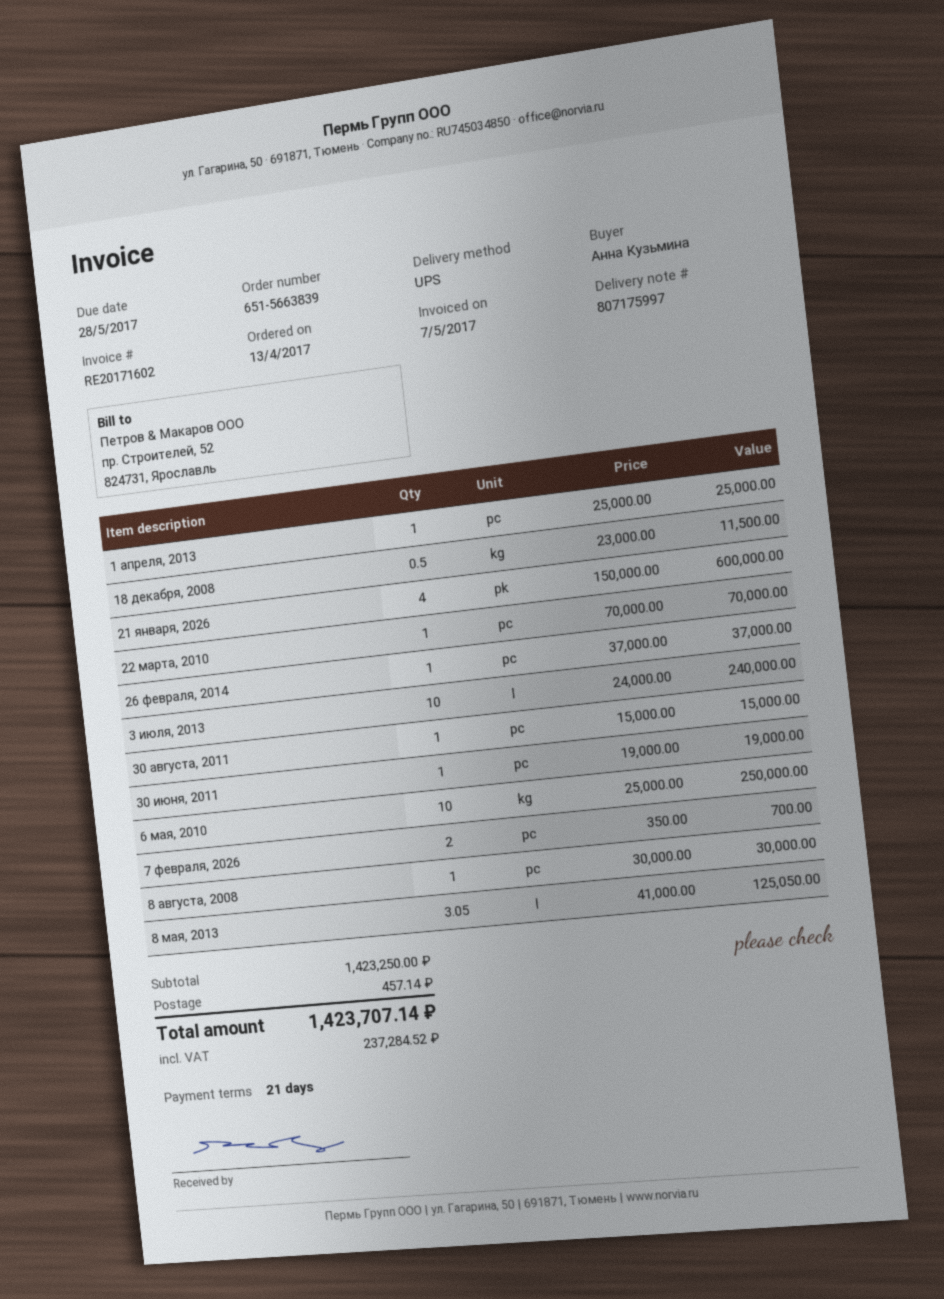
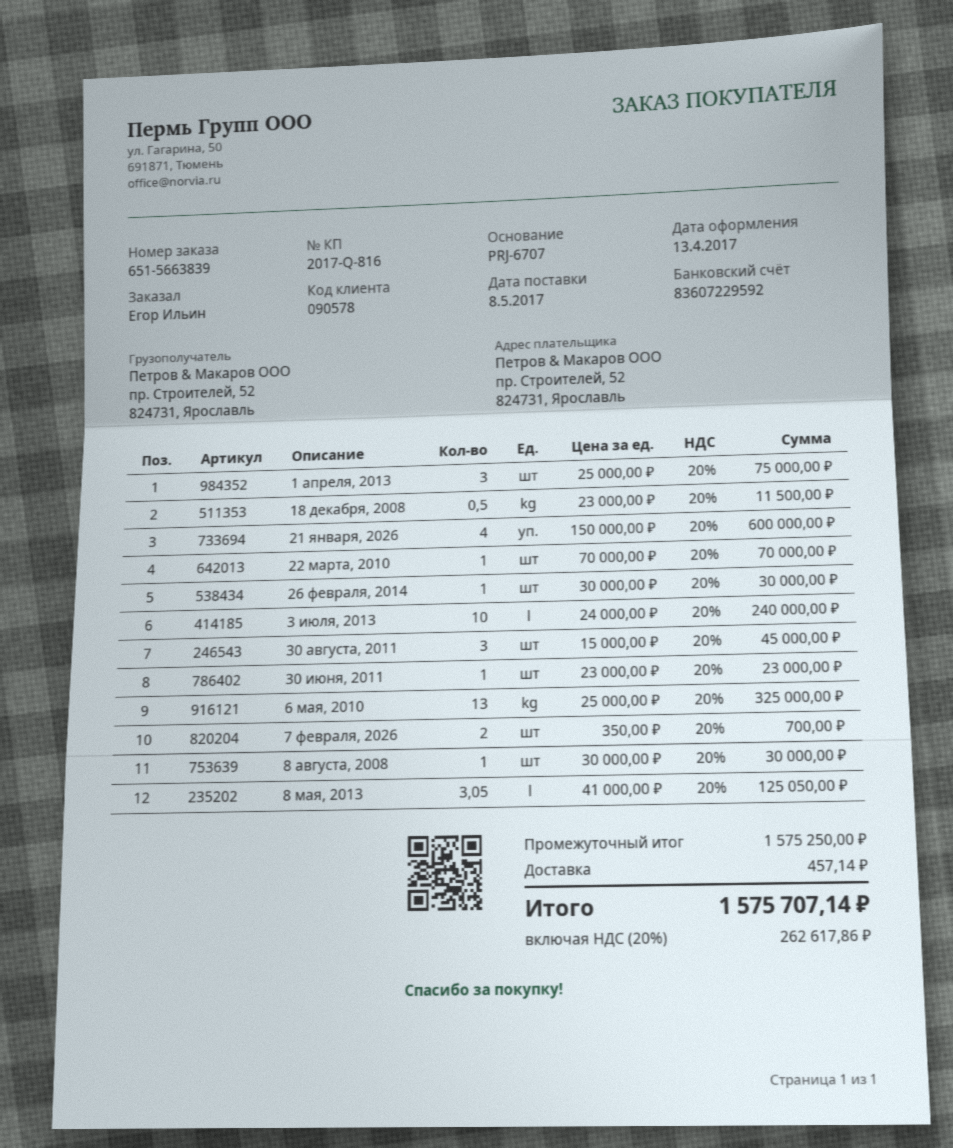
ordered by: Анна Кузьмина -> Егор Ильин
1 апреля, 2013: 1 x 25000.00 = 25000.00 -> 3 x 25000.00 = 75000.00
26 февраля, 2014: 1 x 37000.00 = 37000.00 -> 1 x 30000.00 = 30000.00
30 августа, 2011: 1 x 15000.00 = 15000.00 -> 3 x 15000.00 = 45000.00
30 июня, 2011: 1 x 19000.00 = 19000.00 -> 1 x 23000.00 = 23000.00
6 мая, 2010: 10 x 25000.00 = 250000.00 -> 13 x 25000.00 = 325000.00
subtotal: 1423250.00 -> 1575250.00
tax: 237284.52 -> 262617.86
total: 1423707.14 -> 1575707.14

